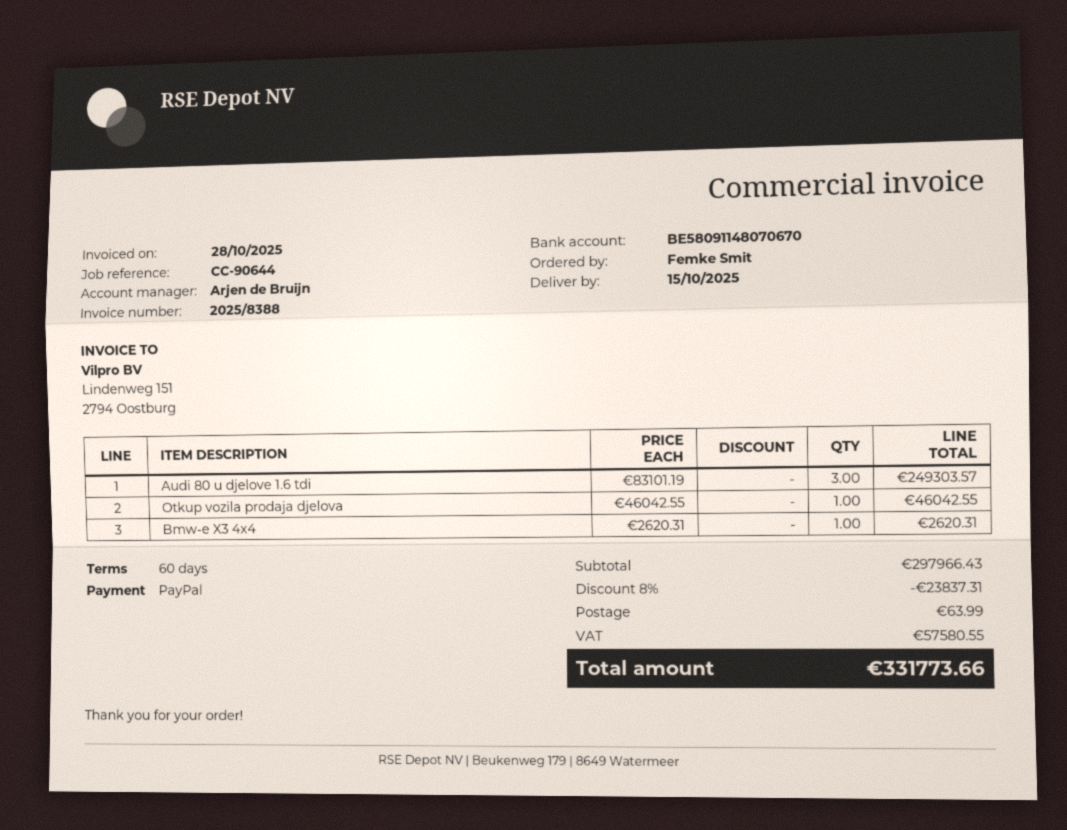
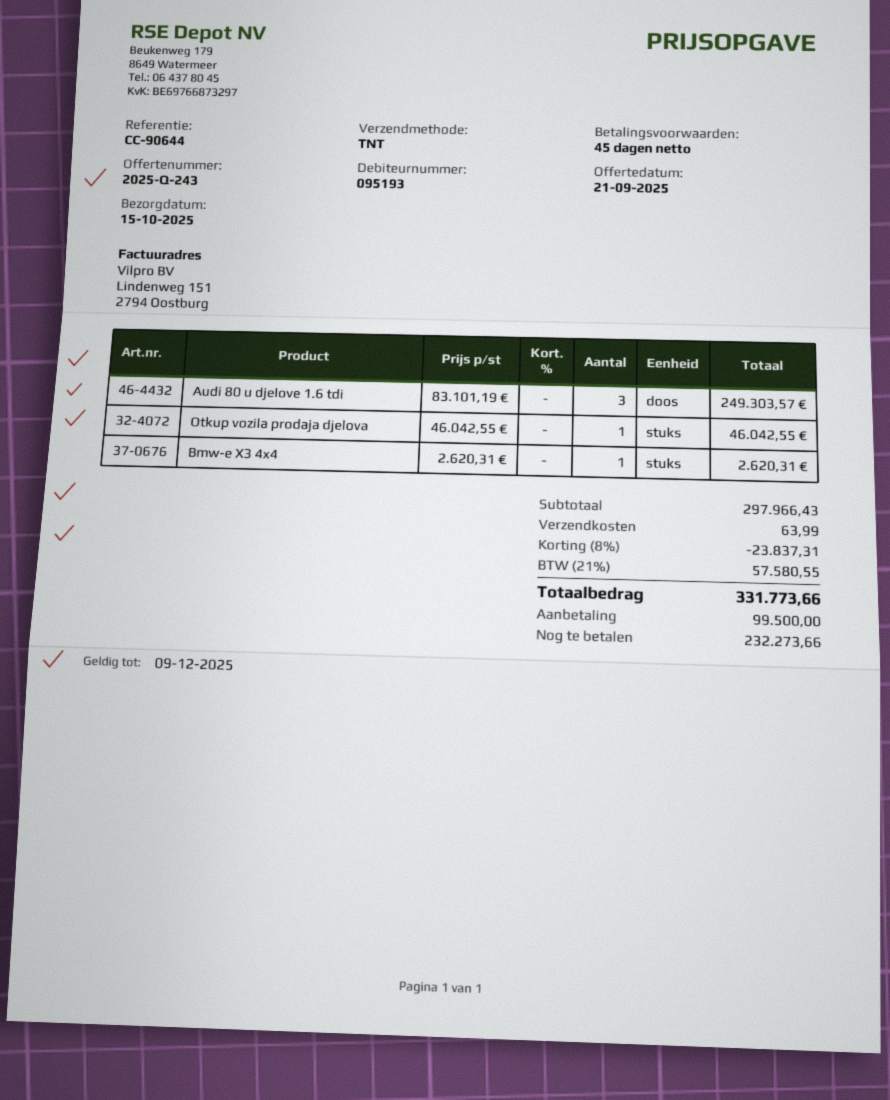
payment terms: 60 days -> 45 days

